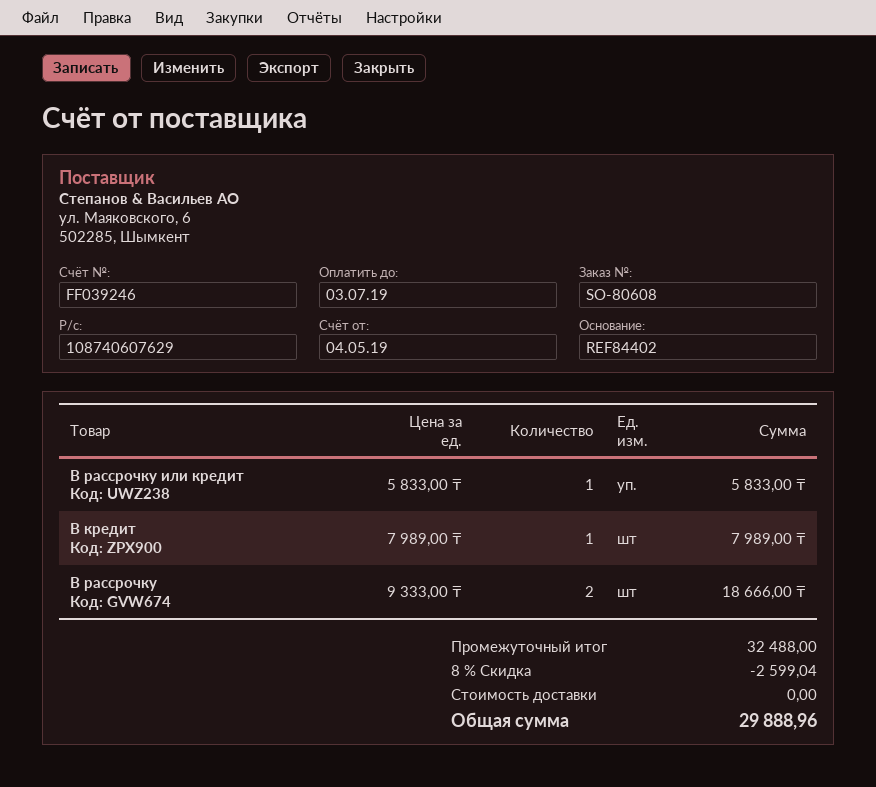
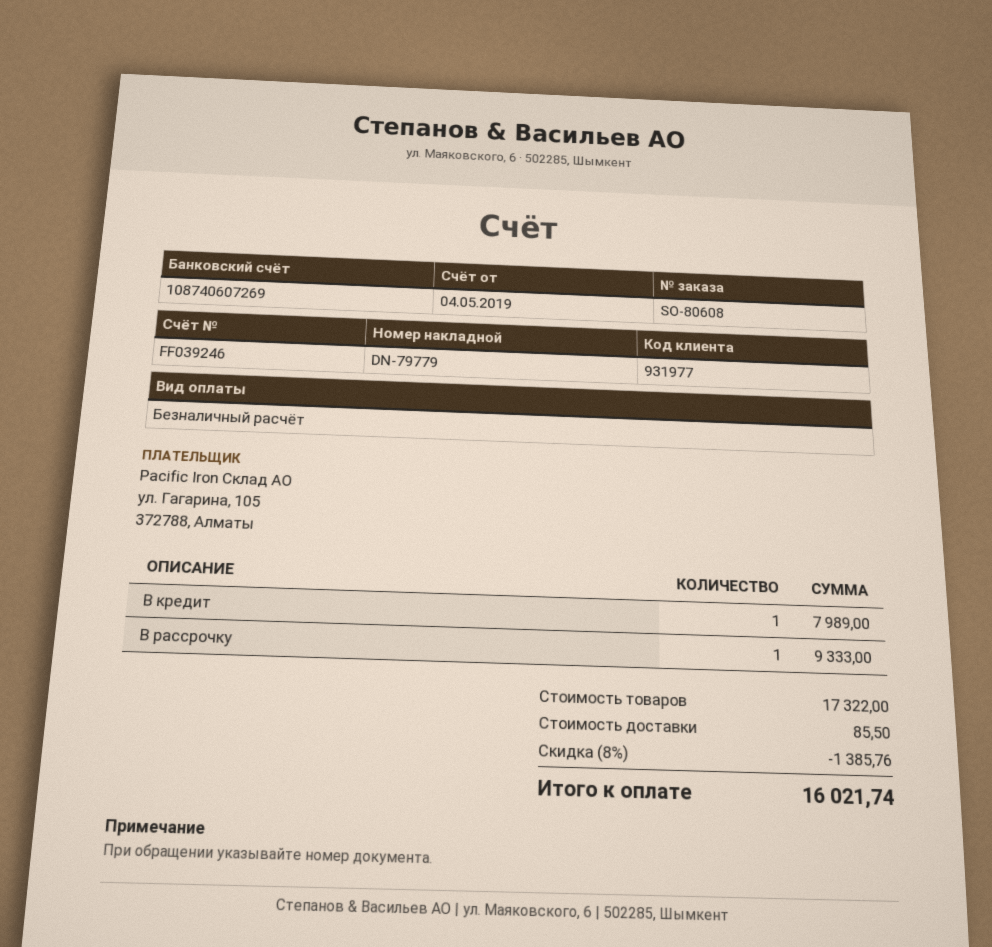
bank account: 108740607629 -> 108740607269
В рассрочку или кредит: 1 for 5833.00 -> none
В рассрочку: 2 for 18666.00 -> 1 for 9333.00
subtotal: 32488.00 -> 17322.00
discount: 8% = 2599.04 -> 8% = 1385.76
shipping: 0.00 -> 85.50
total: 29888.96 -> 16021.74

